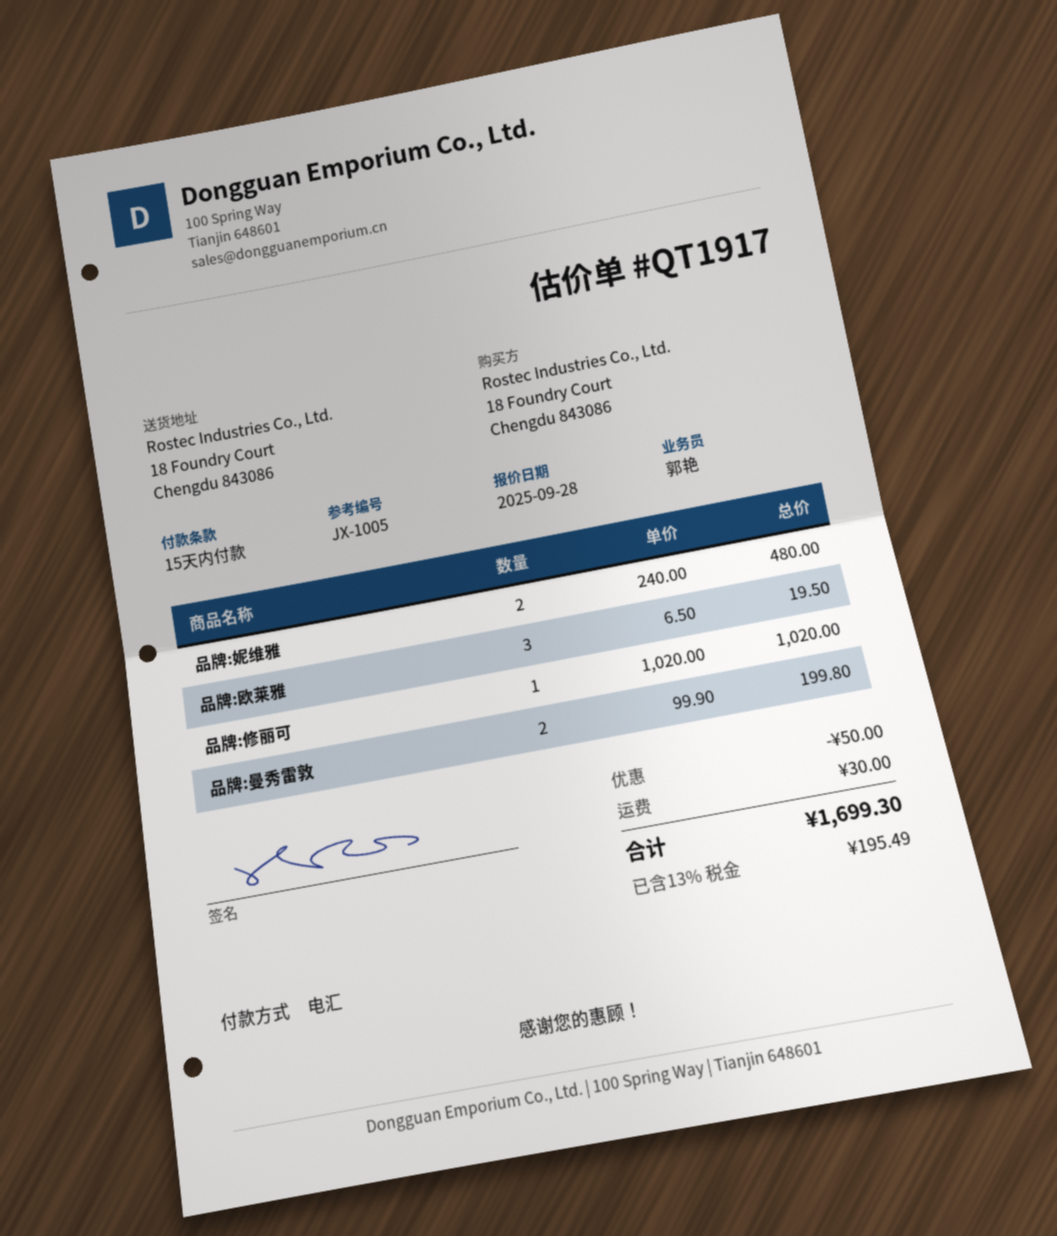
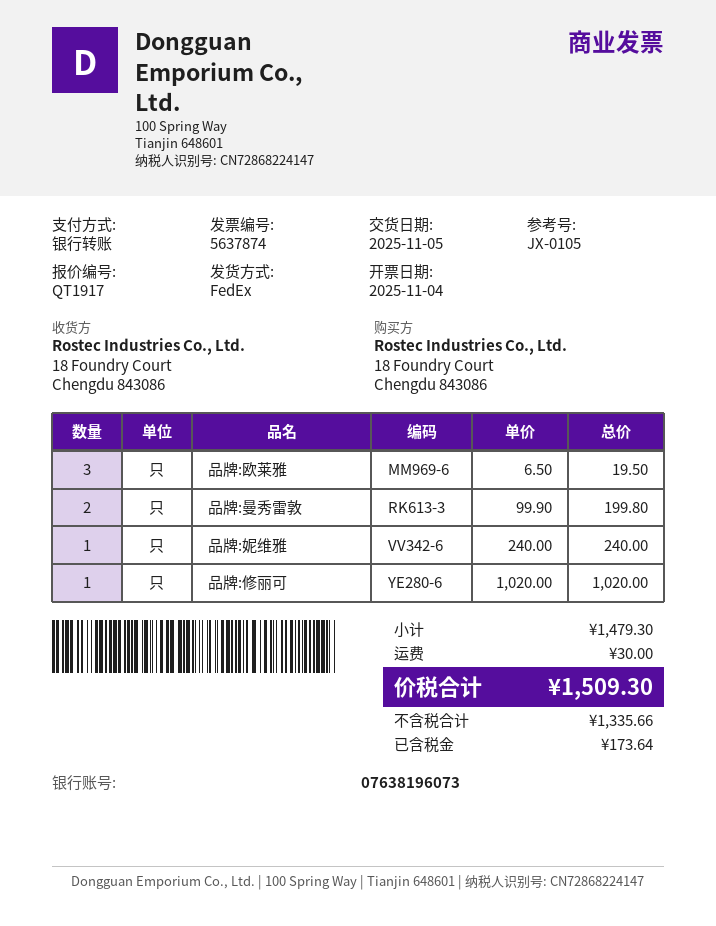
reference: JX-1005 -> JX-0105
品牌:妮维雅: 2 x 240.00 = 480.00 -> 1 x 240.00 = 240.00
discount: 50.00 -> none
tax: 195.49 -> 173.64
total: 1699.30 -> 1509.30

